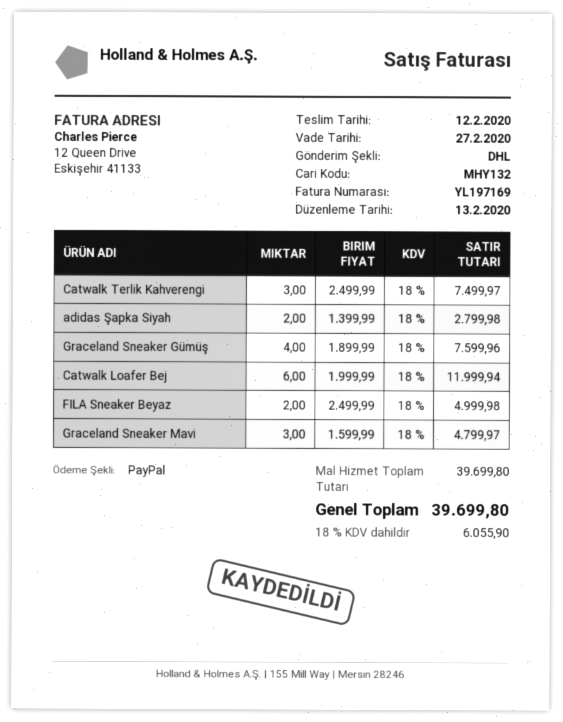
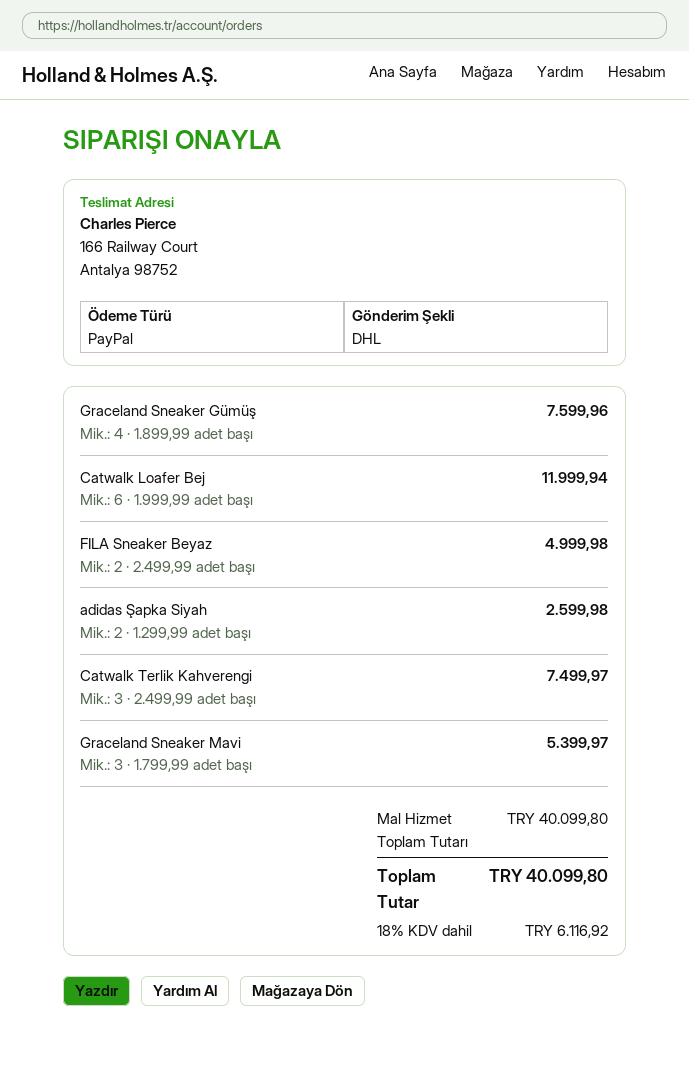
adidas Şapka Siyah: 2 x 1399.99 = 2799.98 -> 2 x 1299.99 = 2599.98
Graceland Sneaker Mavi: 3 x 1599.99 = 4799.97 -> 3 x 1799.99 = 5399.97
subtotal: 39699.80 -> 40099.80
tax: 18% = 6055.90 -> 18% = 6116.92
total: 39699.80 -> 40099.80

